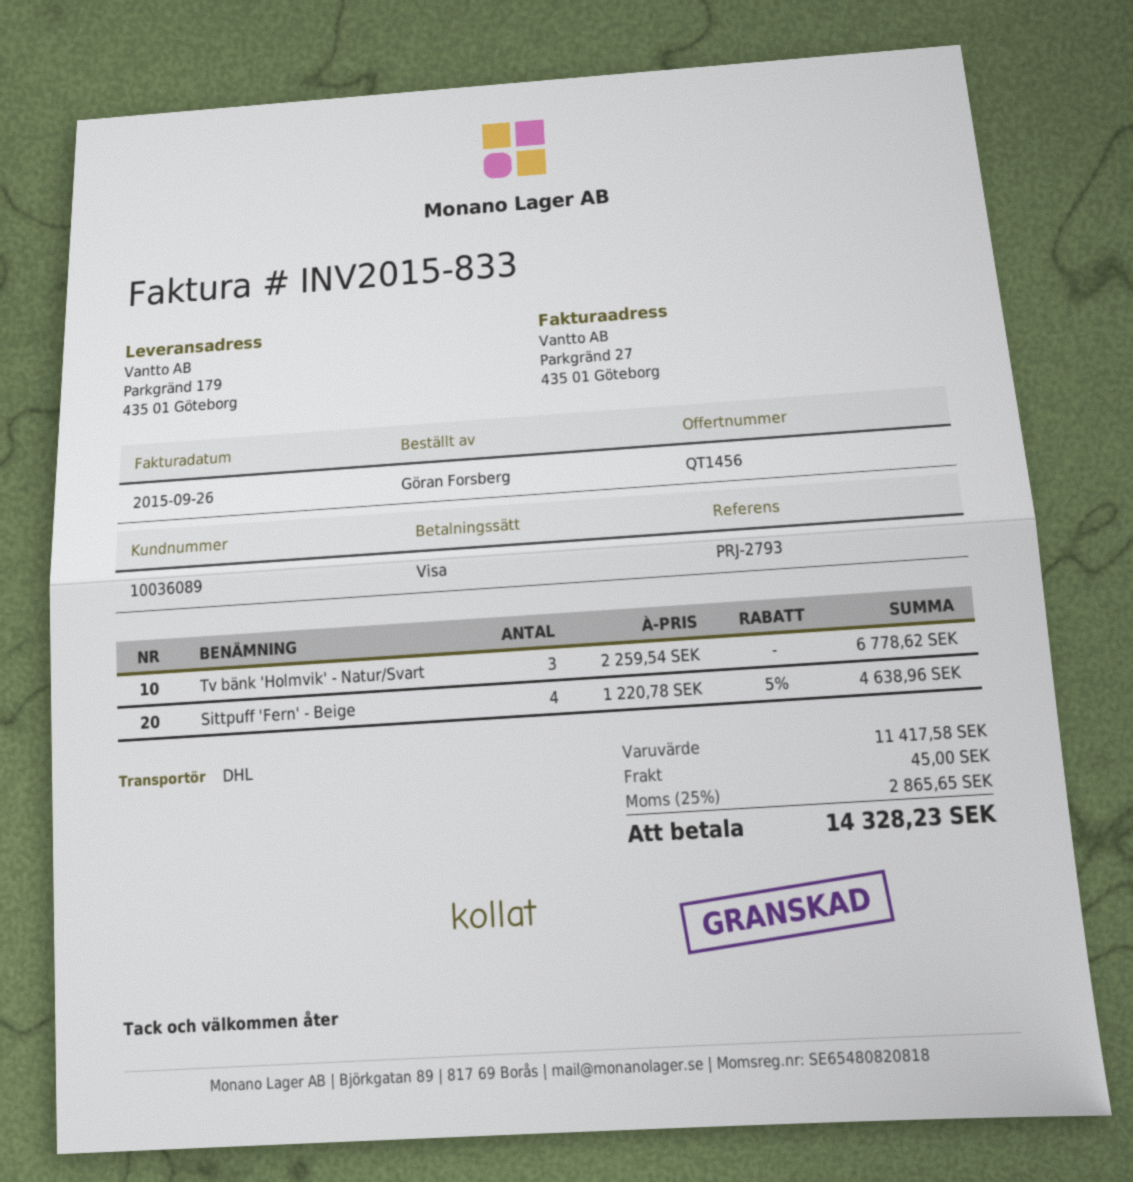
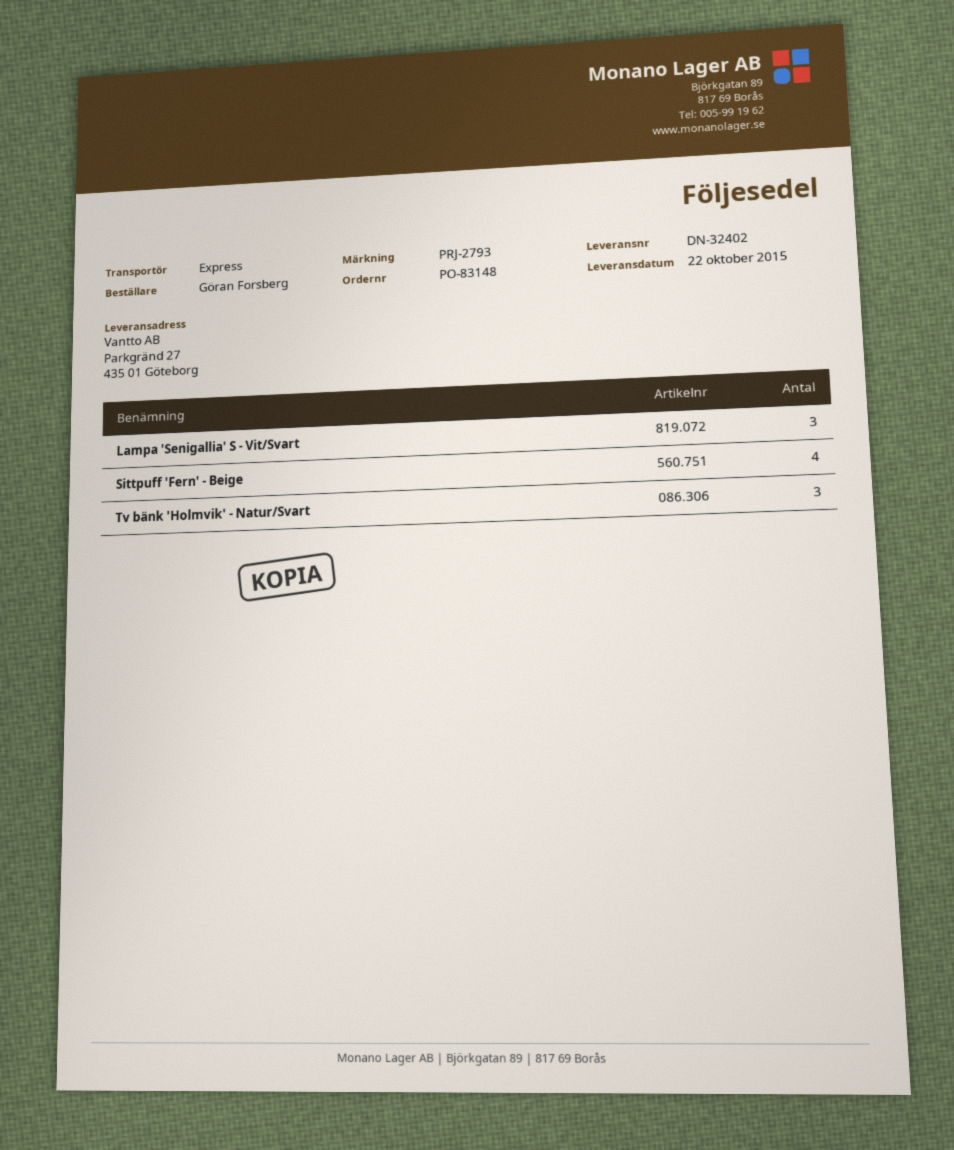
shipping method: DHL -> express
ship to: Parkgränd 179, 435 01 Göteborg -> Parkgränd 27, 435 01 Göteborg
Lampa 'Senigallia' S - Vit/Svart: none -> 3

